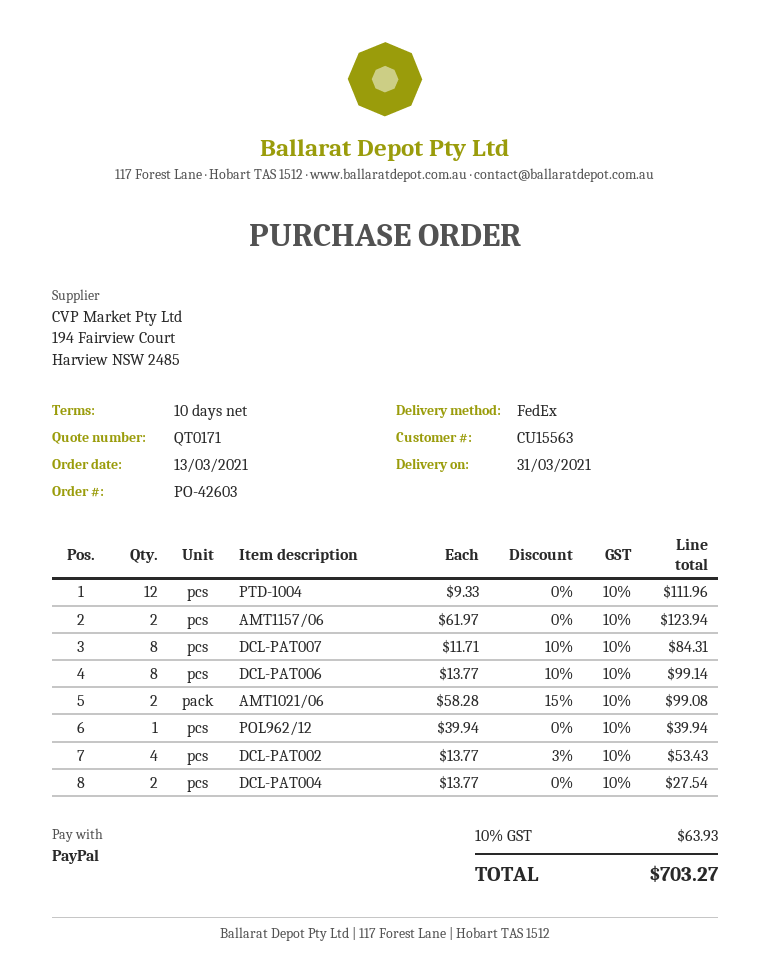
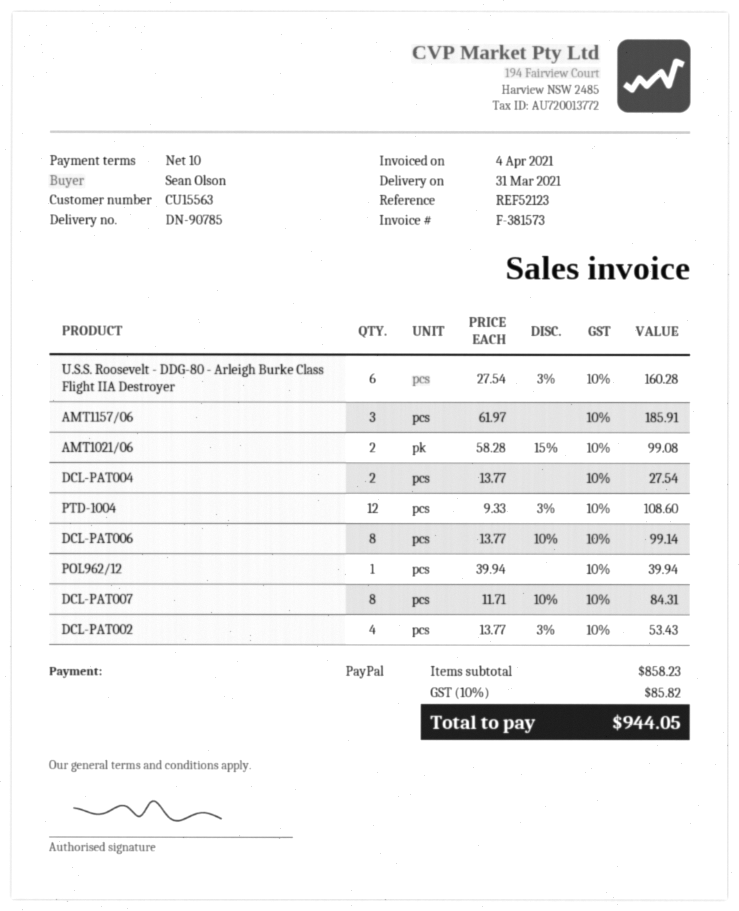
PTD-1004: 12 x 9.33 = 111.96 -> 12 x 9.33 - 3% = 108.60
AMT1157/06: 2 x 61.97 = 123.94 -> 3 x 61.97 = 185.91
U.S.S. Roosevelt - DDG-80 - Arleigh Burke Class Flight IIA Destroyer: none -> 6 x 27.54 - 3% = 160.28
tax: 10% = 63.93 -> 10% = 85.82
total: 703.27 -> 944.05

